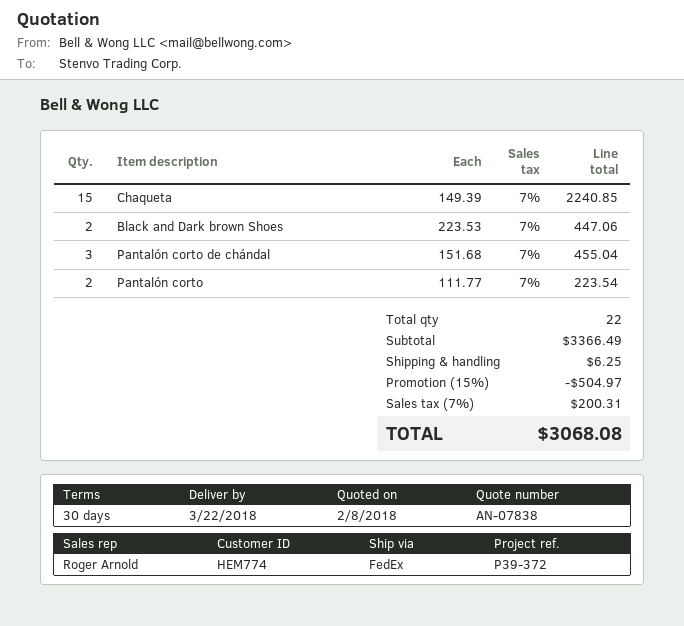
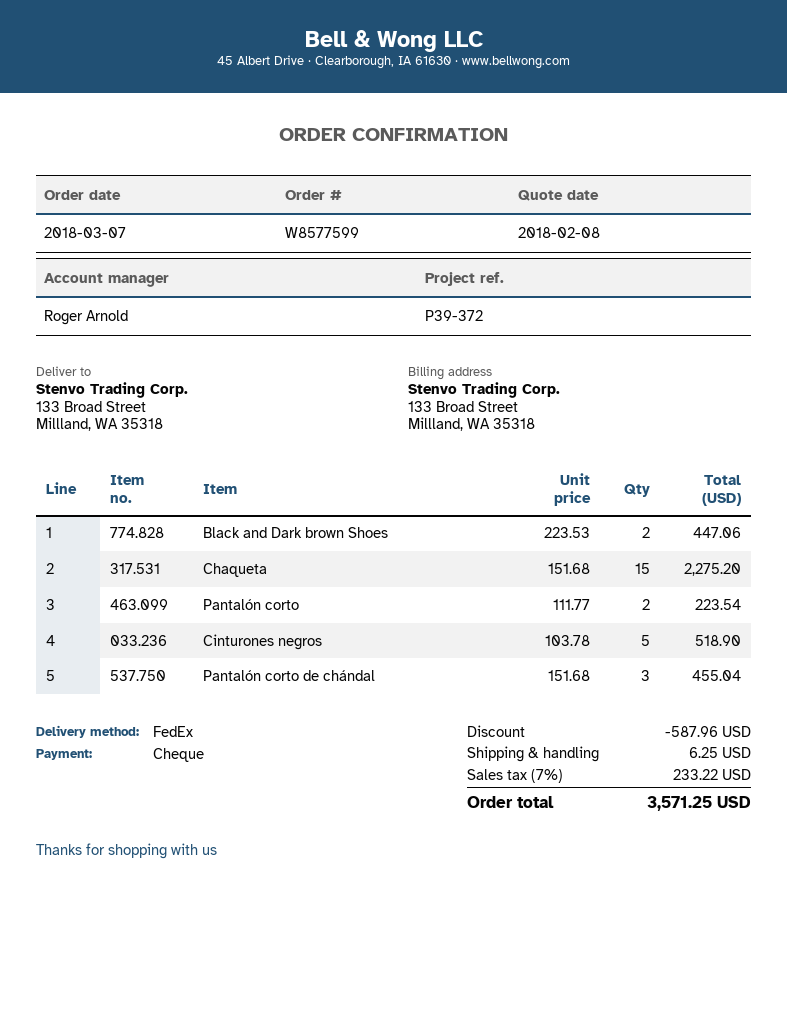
Chaqueta: 15 x 149.39 = 2240.85 -> 15 x 151.68 = 2275.20
Cinturones negros: none -> 5 x 103.78 = 518.90
discount: 504.97 -> 587.96
tax: 7% = 200.31 -> 7% = 233.22
total: 3068.08 -> 3571.25

